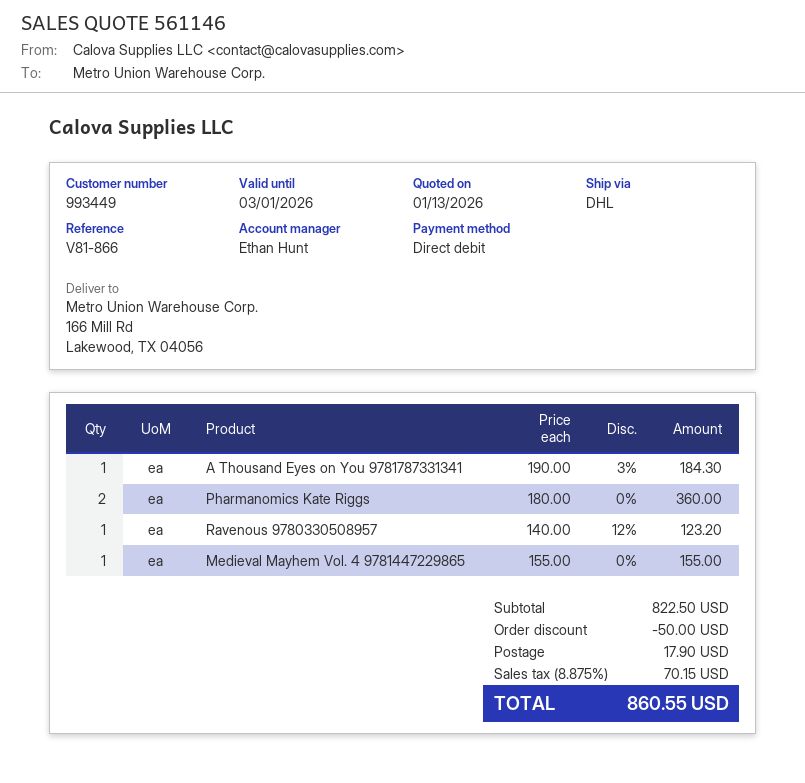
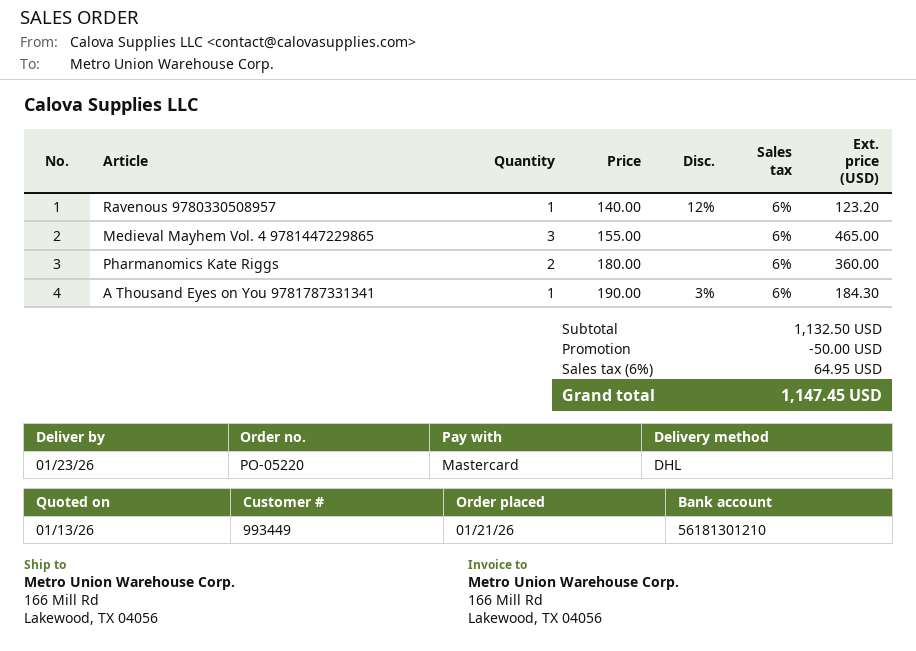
payment method: direct debit -> Mastercard
Medieval Mayhem Vol. 4 9781447229865: 1 x 155.00 = 155.00 -> 3 x 155.00 = 465.00
subtotal: 822.50 -> 1132.50
shipping: 17.90 -> none
tax: 8.875% = 70.15 -> 6% = 64.95
total: 860.55 -> 1147.45

